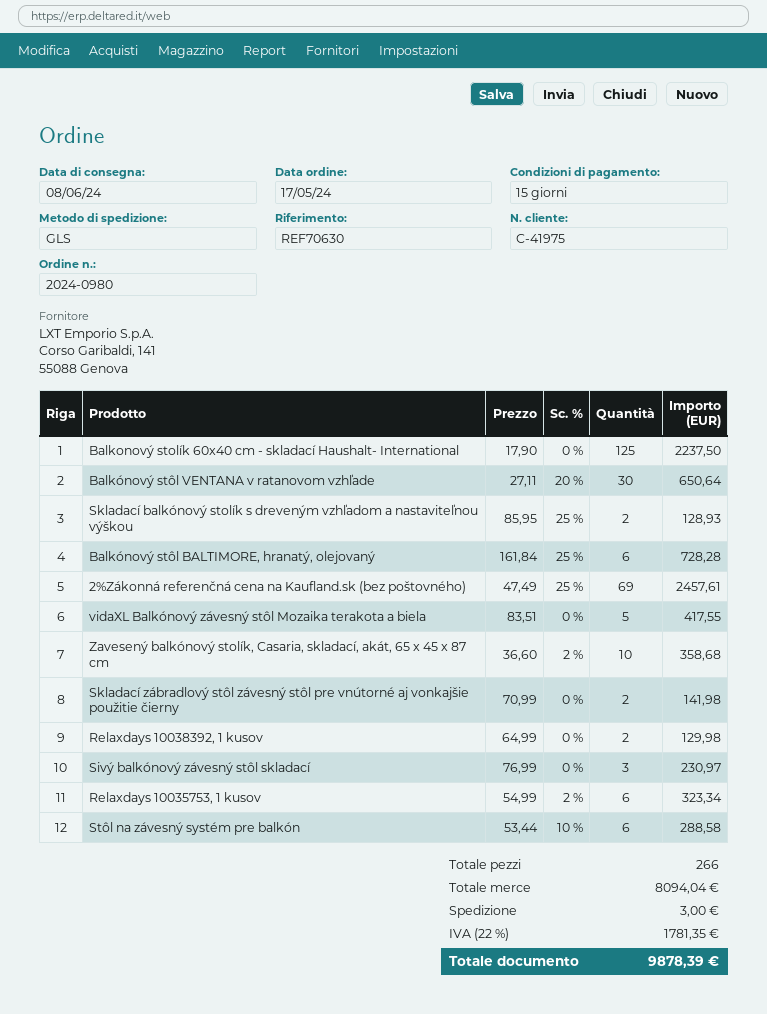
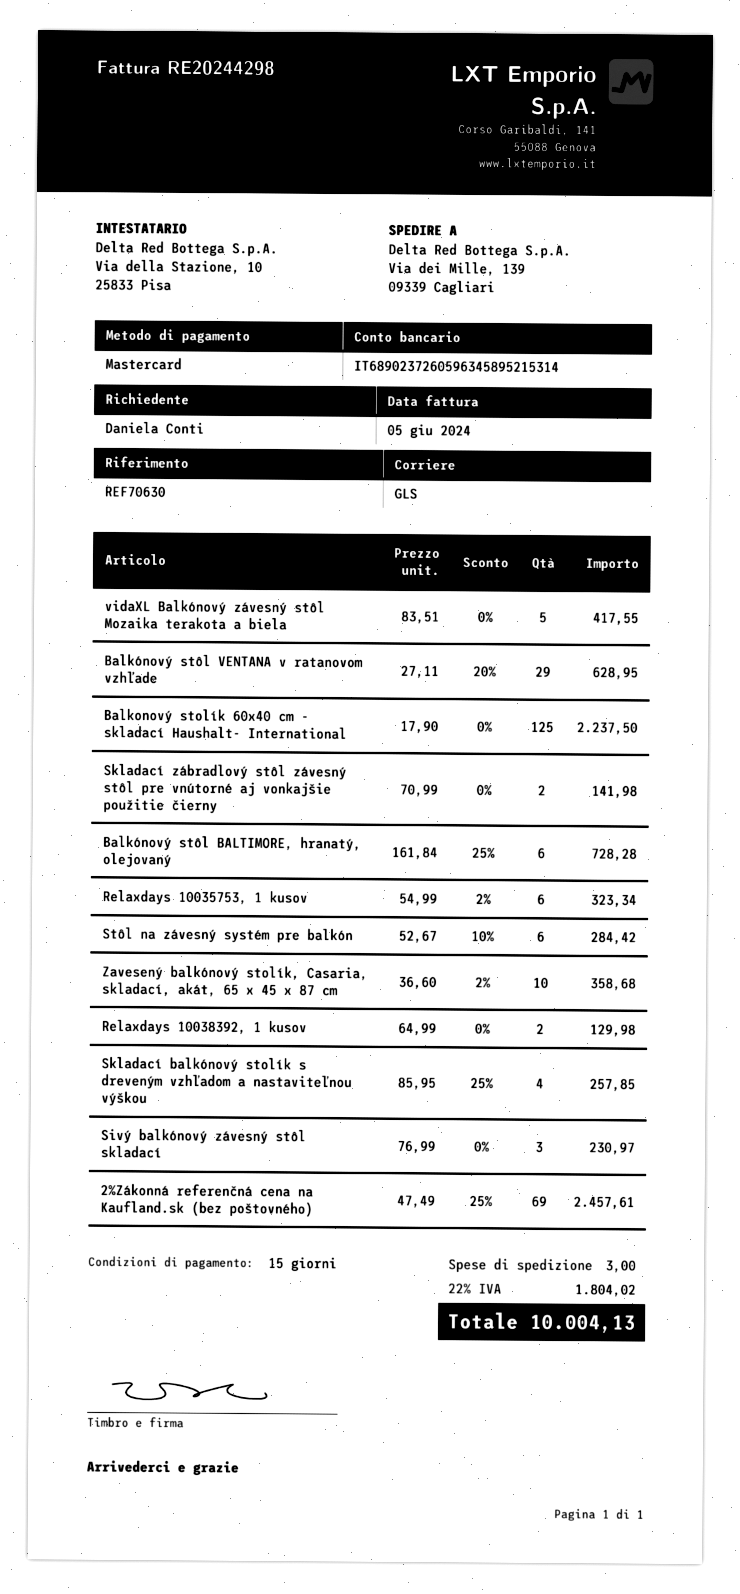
Balkónový stôl VENTANA v ratanovom vzhľade: 30 x 27.11 - 20% = 650.64 -> 29 x 27.11 - 20% = 628.95
Skladací balkónový stolík s dreveným vzhľadom a nastaviteľnou výškou: 2 x 85.95 - 25% = 128.93 -> 4 x 85.95 - 25% = 257.85
Stôl na závesný systém pre balkón: 6 x 53.44 - 10% = 288.58 -> 6 x 52.67 - 10% = 284.42
tax: 22% = 1781.35 -> 22% = 1804.02
total: 9878.39 -> 10004.13

